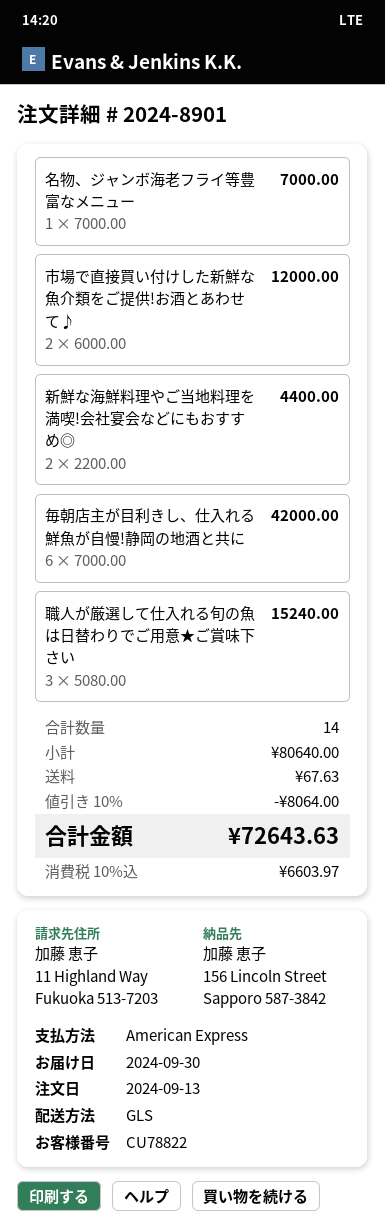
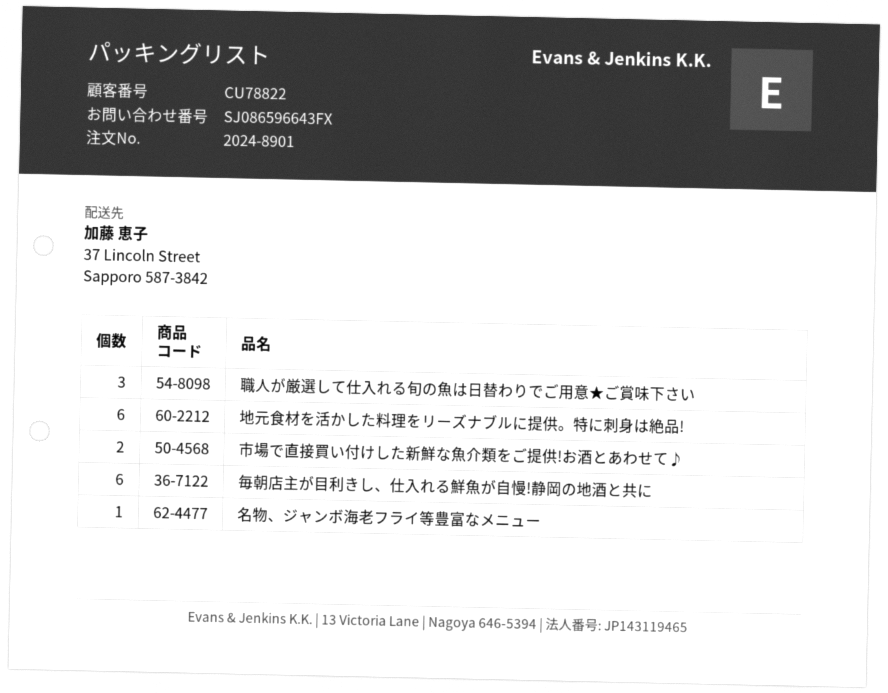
ship to: 156 Lincoln Street, Sapporo 587-3842 -> 37 Lincoln Street, Sapporo 587-3842
新鮮な海鮮料理やご当地料理を満喫!会社宴会などにもおすすめ◎: 2 -> none
地元食材を活かした料理をリーズナブルに提供。特に刺身は絶品!: none -> 6

